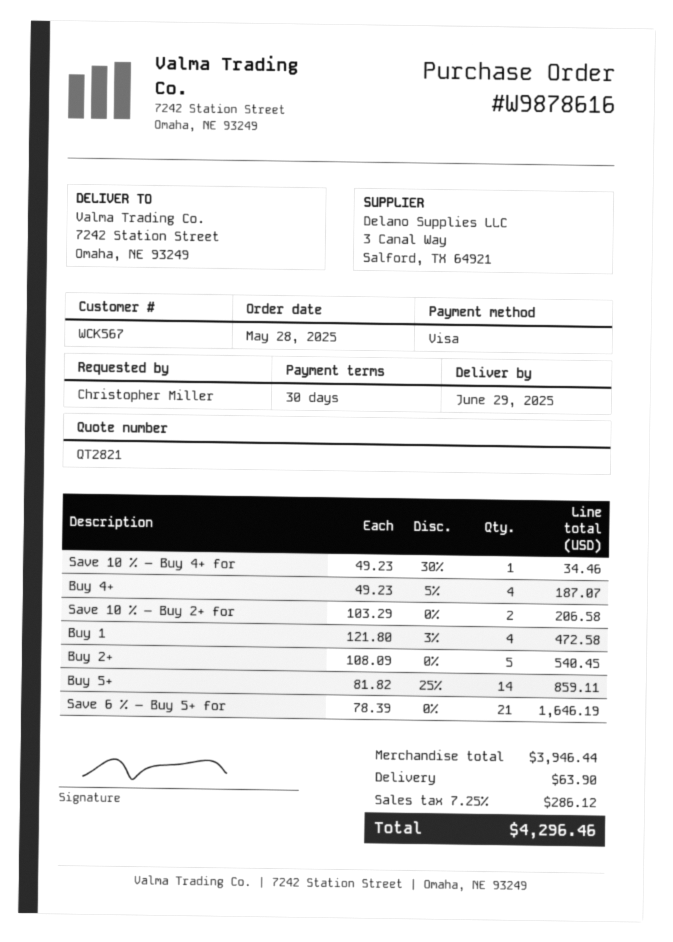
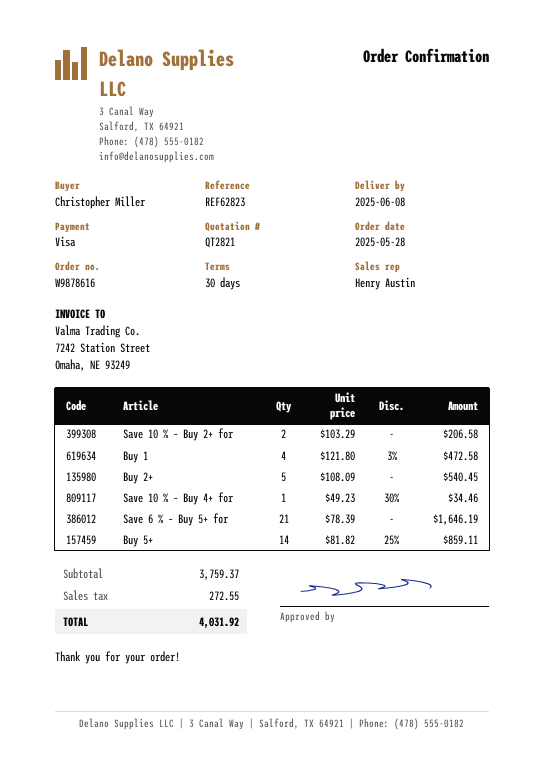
delivery date: 2025-06-29 -> 2025-06-08
Buy 4+: 4 x 49.23 - 5% = 187.07 -> none
subtotal: 3946.44 -> 3759.37
shipping: 63.90 -> none
tax: 286.12 -> 272.55
total: 4296.46 -> 4031.92

